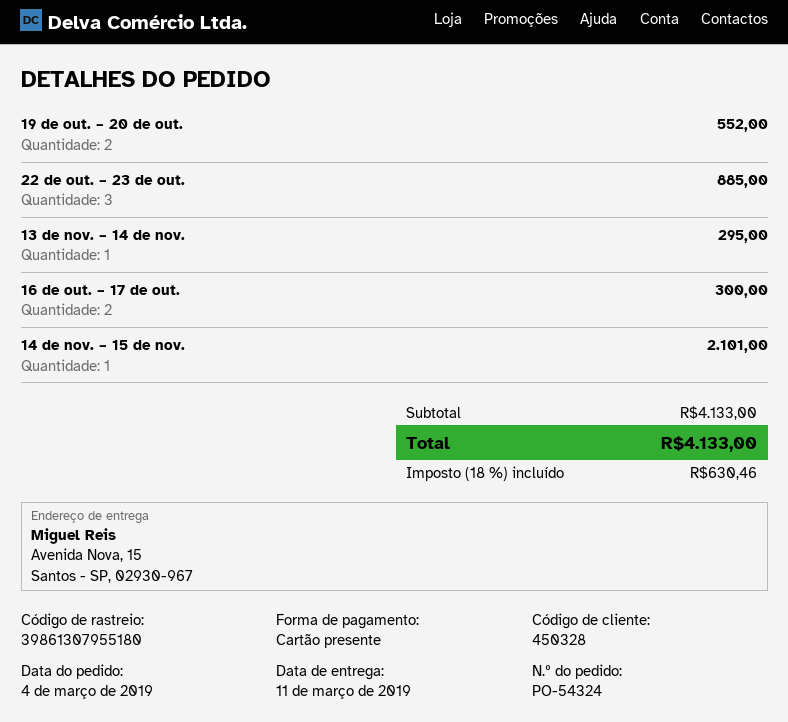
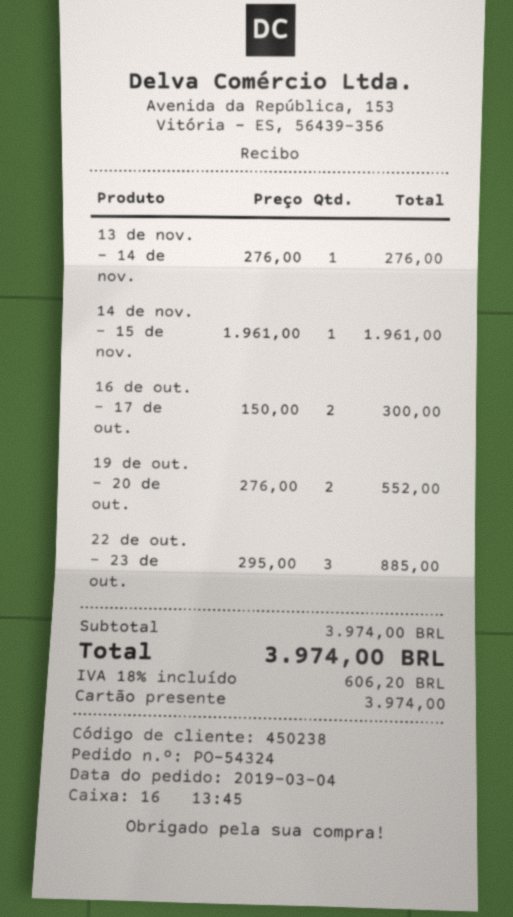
customer number: 450328 -> 450238
13 de nov. – 14 de nov.: 1 for 295.00 -> 1 for 276.00
14 de nov. – 15 de nov.: 1 for 2101.00 -> 1 for 1961.00
subtotal: 4133.00 -> 3974.00
tax: 18% = 630.46 -> 18% = 606.20
total: 4133.00 -> 3974.00

